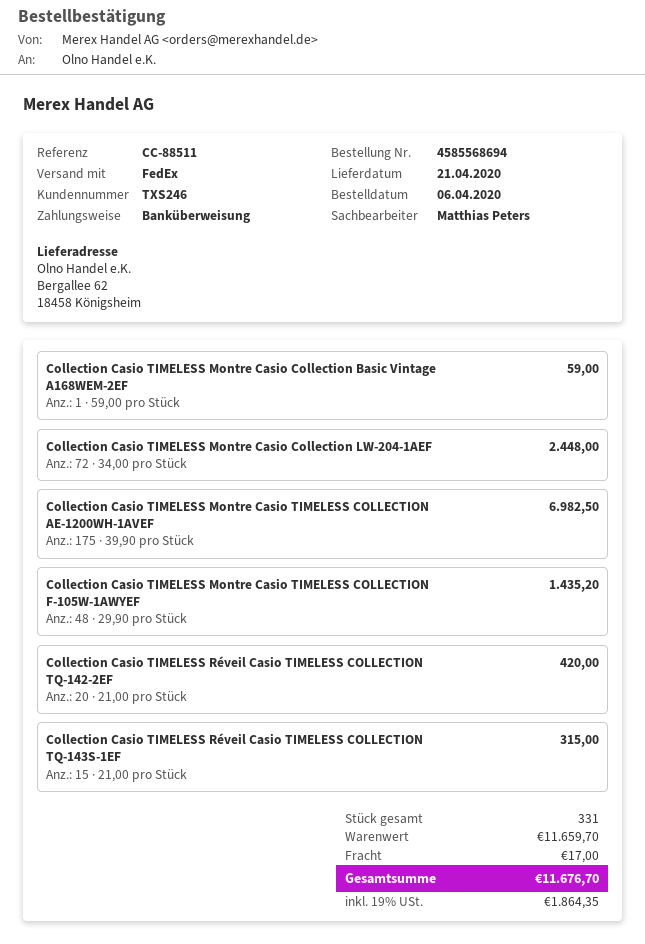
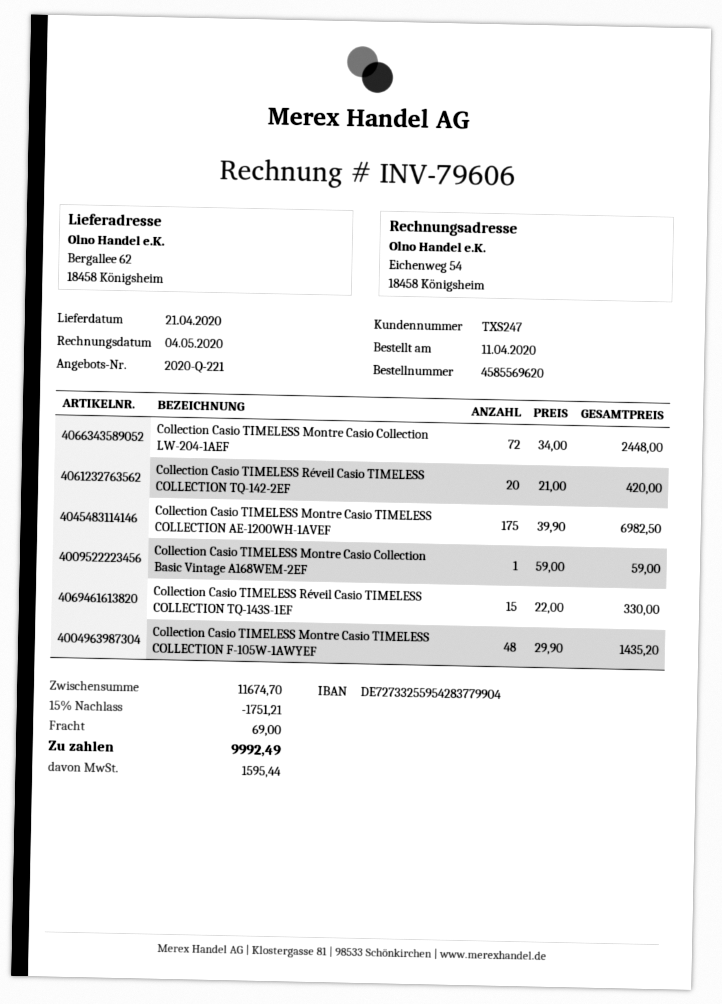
order number: 4585568694 -> 4585569620
order date: 2020-04-06 -> 2020-04-11
customer number: TXS246 -> TXS247
Collection Casio TIMELESS Réveil Casio TIMELESS COLLECTION TQ-143S-1EF: 15 x 21.00 = 315.00 -> 15 x 22.00 = 330.00
subtotal: 11659.70 -> 11674.70
discount: none -> 15% = 1751.21
shipping: 17.00 -> 69.00
tax: 1864.35 -> 1595.44
total: 11676.70 -> 9992.49

